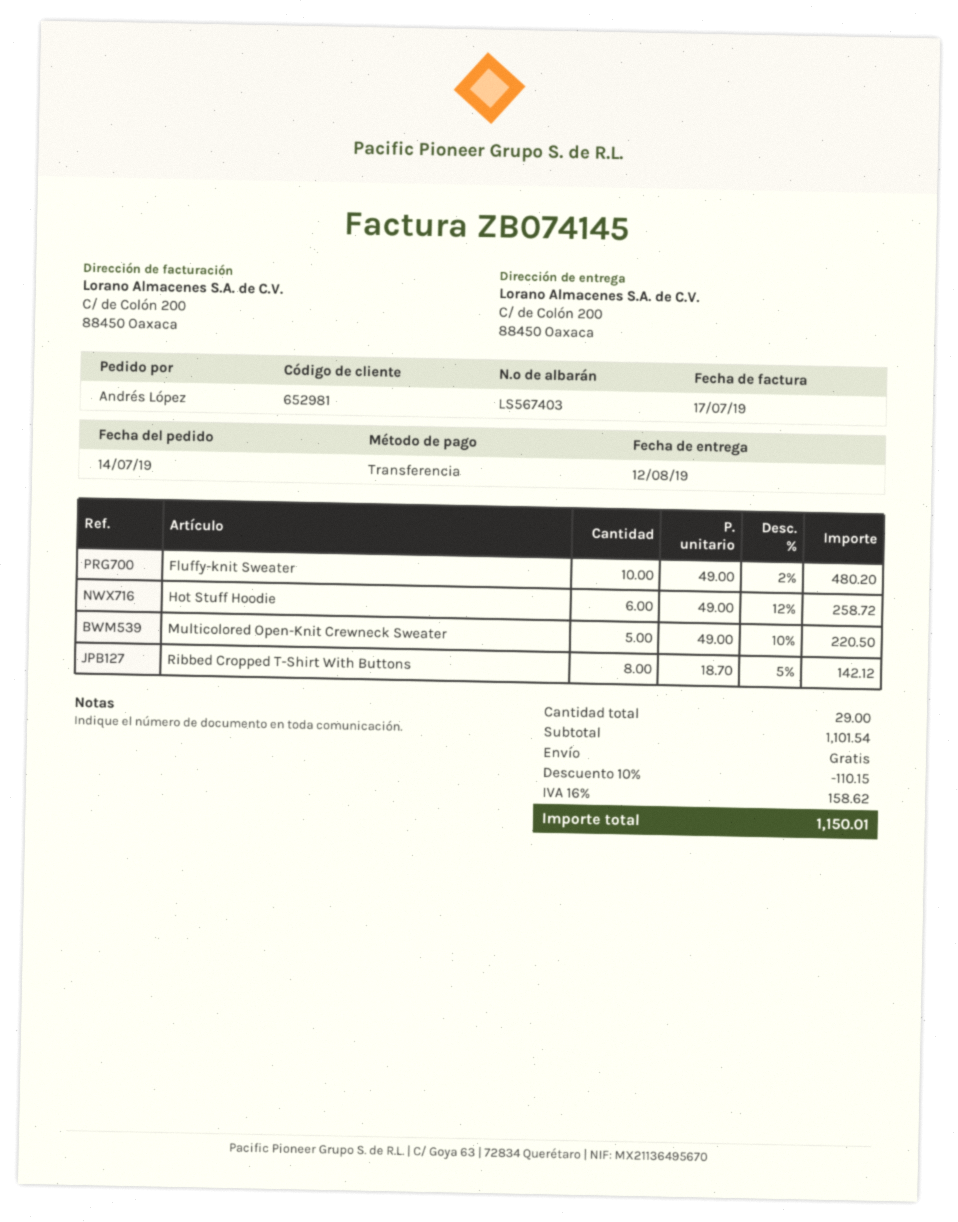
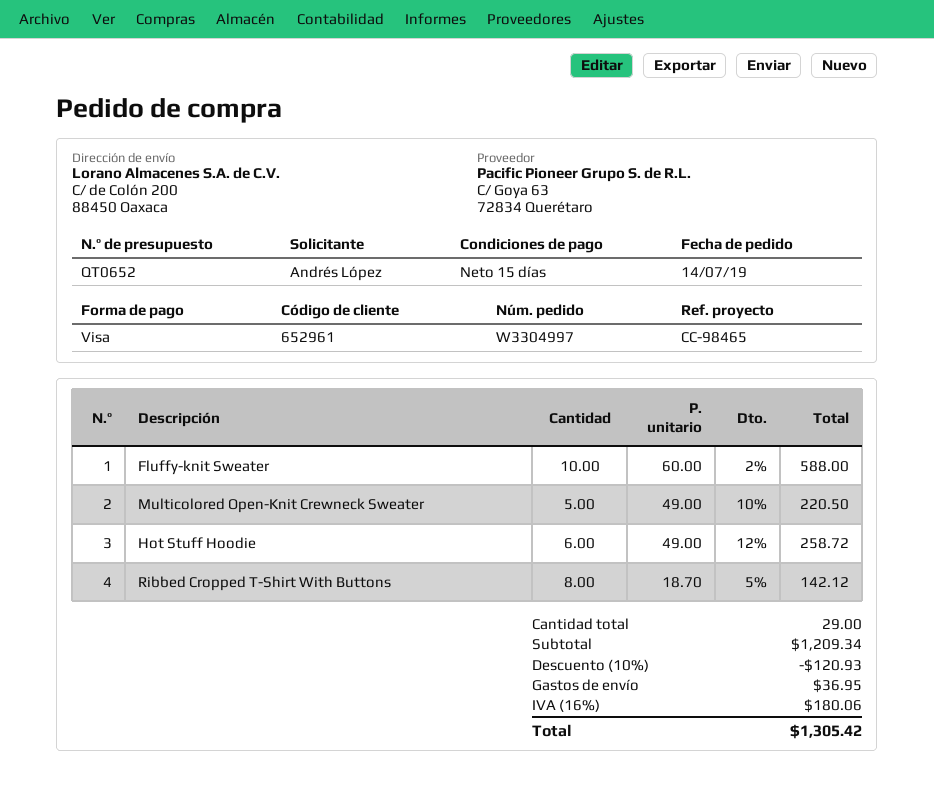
customer number: 652981 -> 652961
payment method: bank transfer -> Visa
Fluffy-knit Sweater: 10 x 49.00 - 2% = 480.20 -> 10 x 60.00 - 2% = 588.00
subtotal: 1101.54 -> 1209.34
discount: 10% = 110.15 -> 10% = 120.93
shipping: 0.00 -> 36.95
tax: 16% = 158.62 -> 16% = 180.06
total: 1150.01 -> 1305.42

